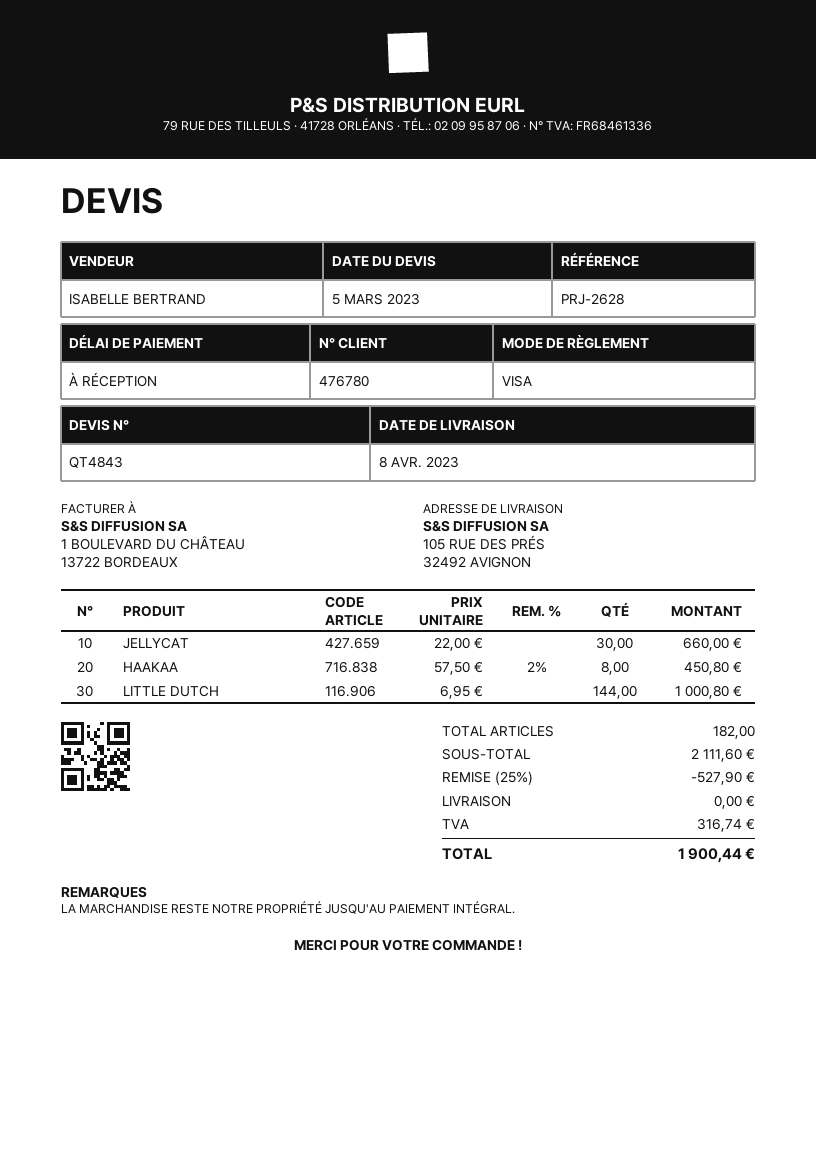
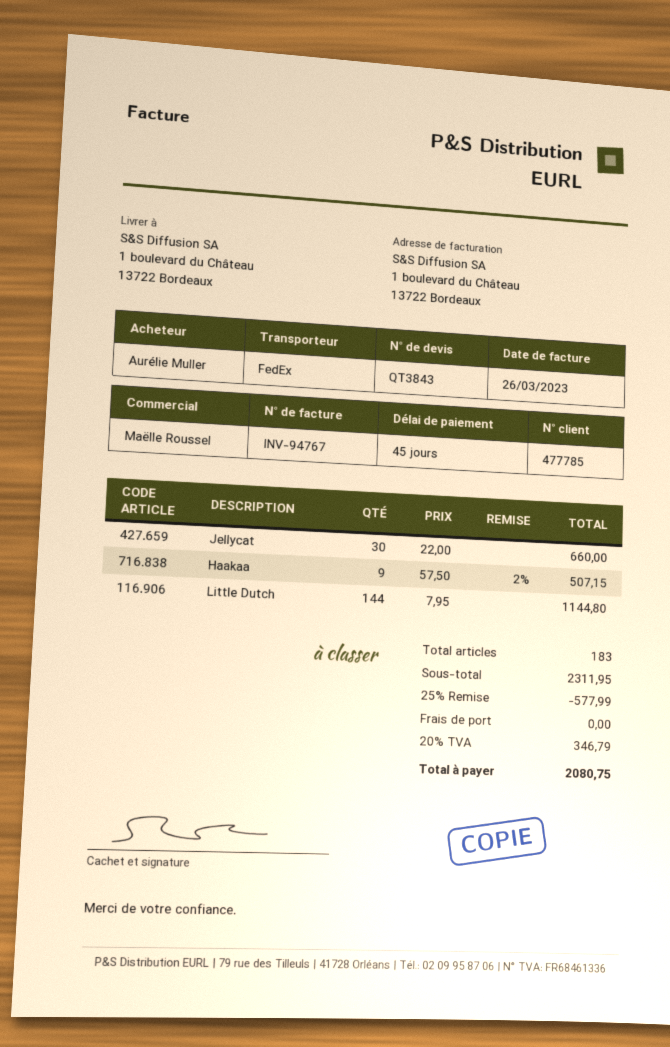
quote number: QT4843 -> QT3843
payment terms: on receipt -> 45 days
customer number: 476780 -> 477785
sales rep: ISABELLE BERTRAND -> Maëlle Roussel
ship to: 105 RUE DES PRÉS, 32492 AVIGNON -> 1 boulevard du Château, 13722 Bordeaux
HAAKAA: 8 x 57.50 - 2% = 450.80 -> 9 x 57.50 - 2% = 507.15
LITTLE DUTCH: 144 x 6.95 = 1000.80 -> 144 x 7.95 = 1144.80
total quantity: 182 -> 183
subtotal: 2111.60 -> 2311.95
discount: 25% = 527.90 -> 25% = 577.99
tax: 316.74 -> 346.79
total: 1900.44 -> 2080.75

